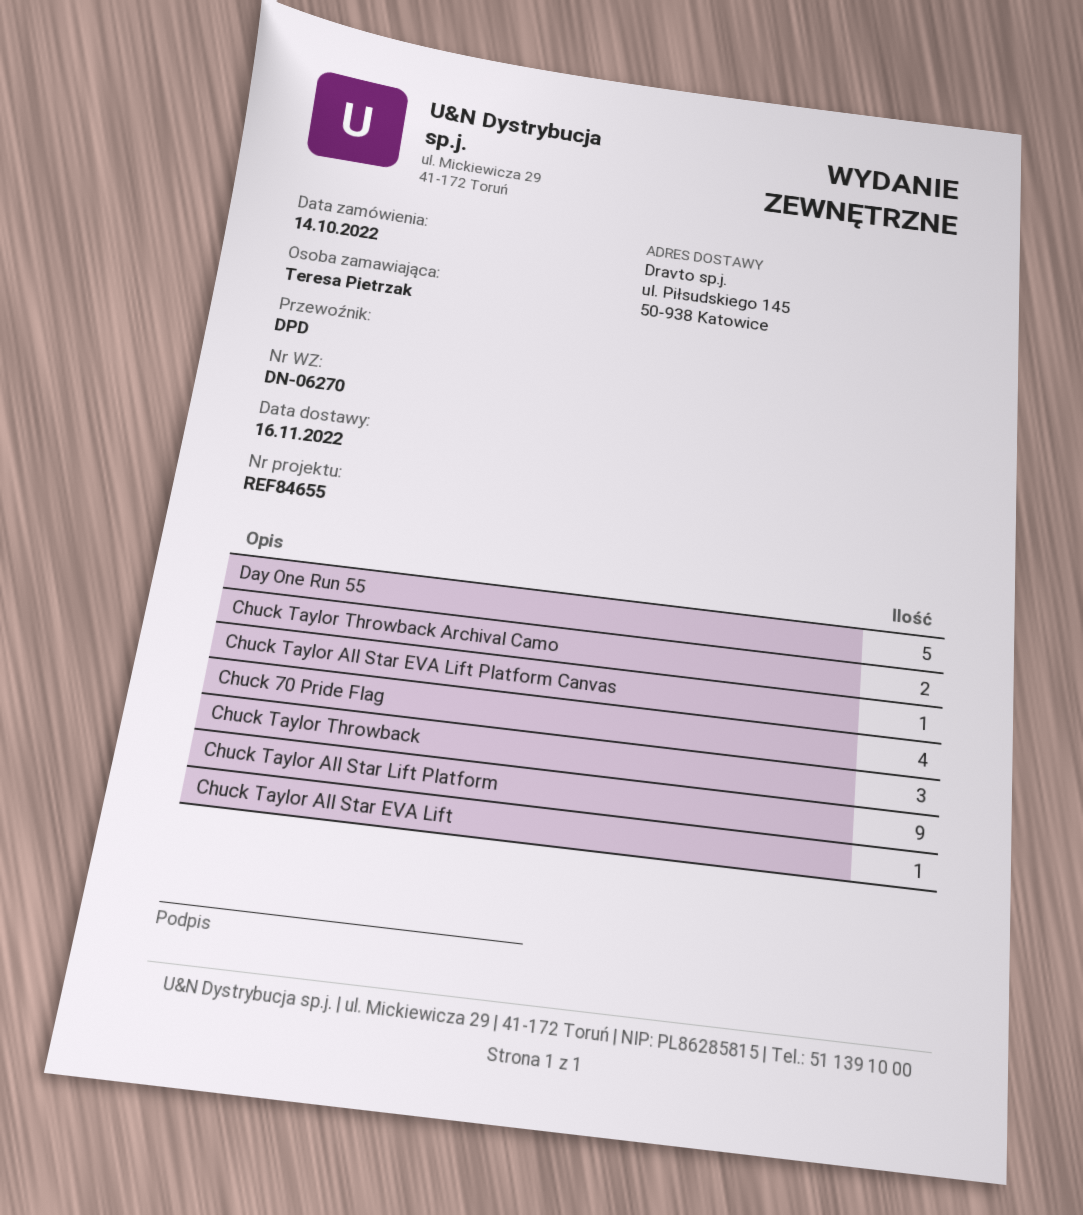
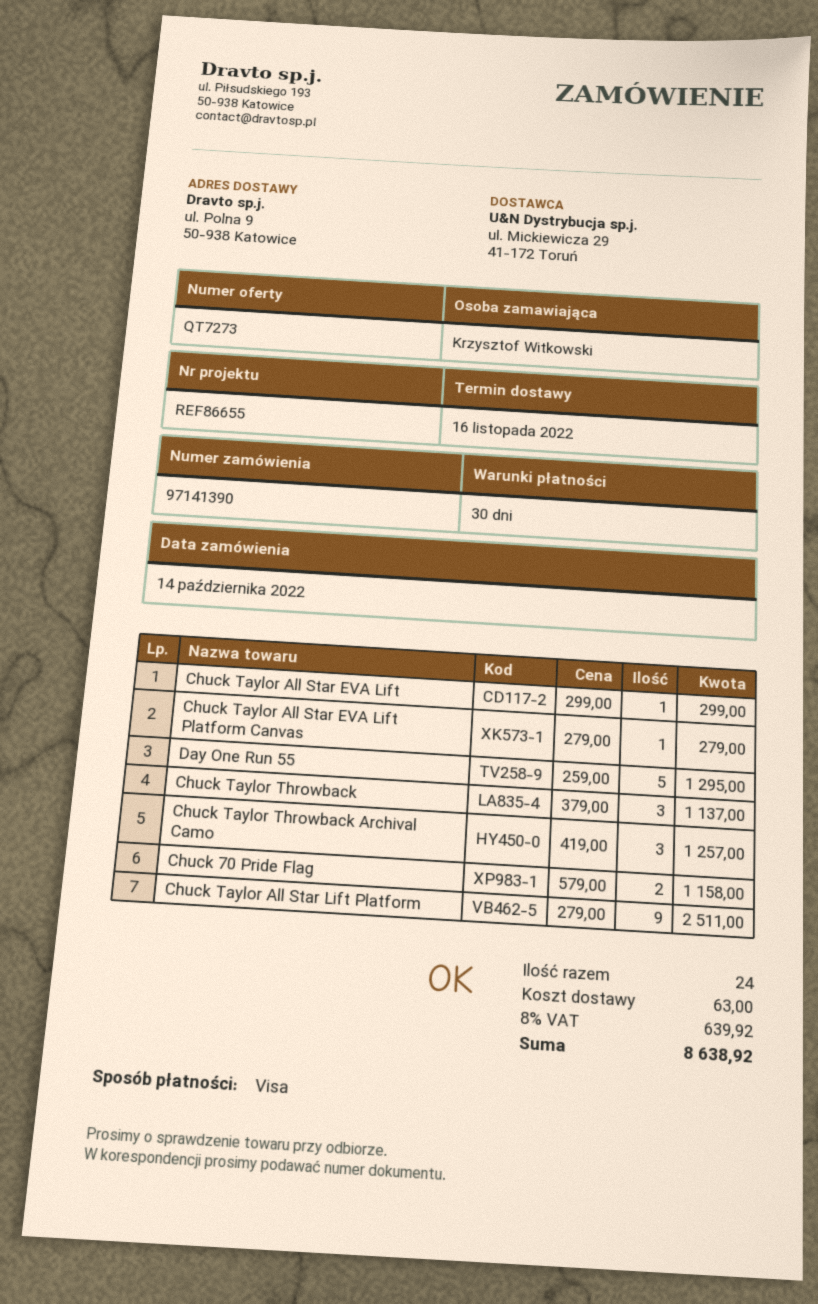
reference: REF84655 -> REF86655
ordered by: Teresa Pietrzak -> Krzysztof Witkowski
ship to: ul. Piłsudskiego 145, 50-938 Katowice -> ul. Polna 9, 50-938 Katowice
Chuck Taylor Throwback Archival Camo: 2 -> 3
Chuck 70 Pride Flag: 4 -> 2

